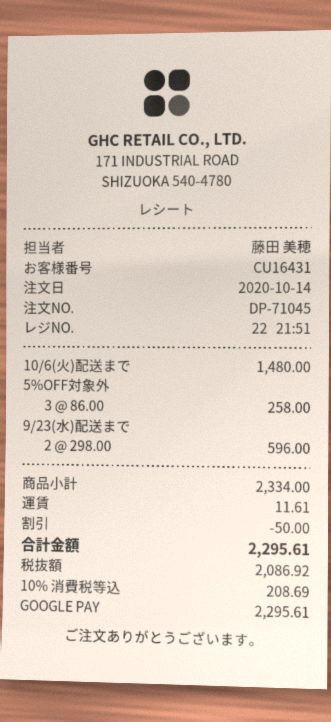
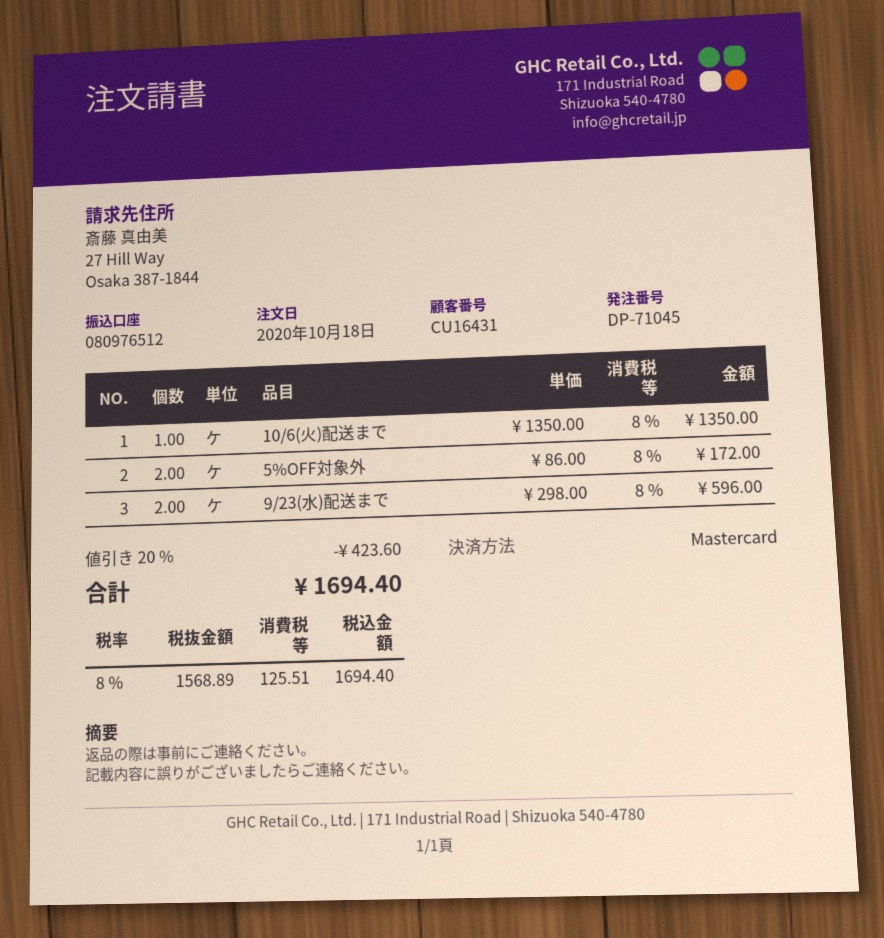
order date: 2020-10-14 -> 2020-10-18
payment method: Google Pay -> Mastercard
10/6(火)配送まで: 1 x 1480.00 = 1480.00 -> 1 x 1350.00 = 1350.00
5%OFF対象外: 3 x 86.00 = 258.00 -> 2 x 86.00 = 172.00
discount: 50.00 -> 423.60
shipping: 11.61 -> none
net: 2086.92 -> 1568.89
tax: 10% = 208.69 -> 8% = 125.51
total: 2295.61 -> 1694.40

